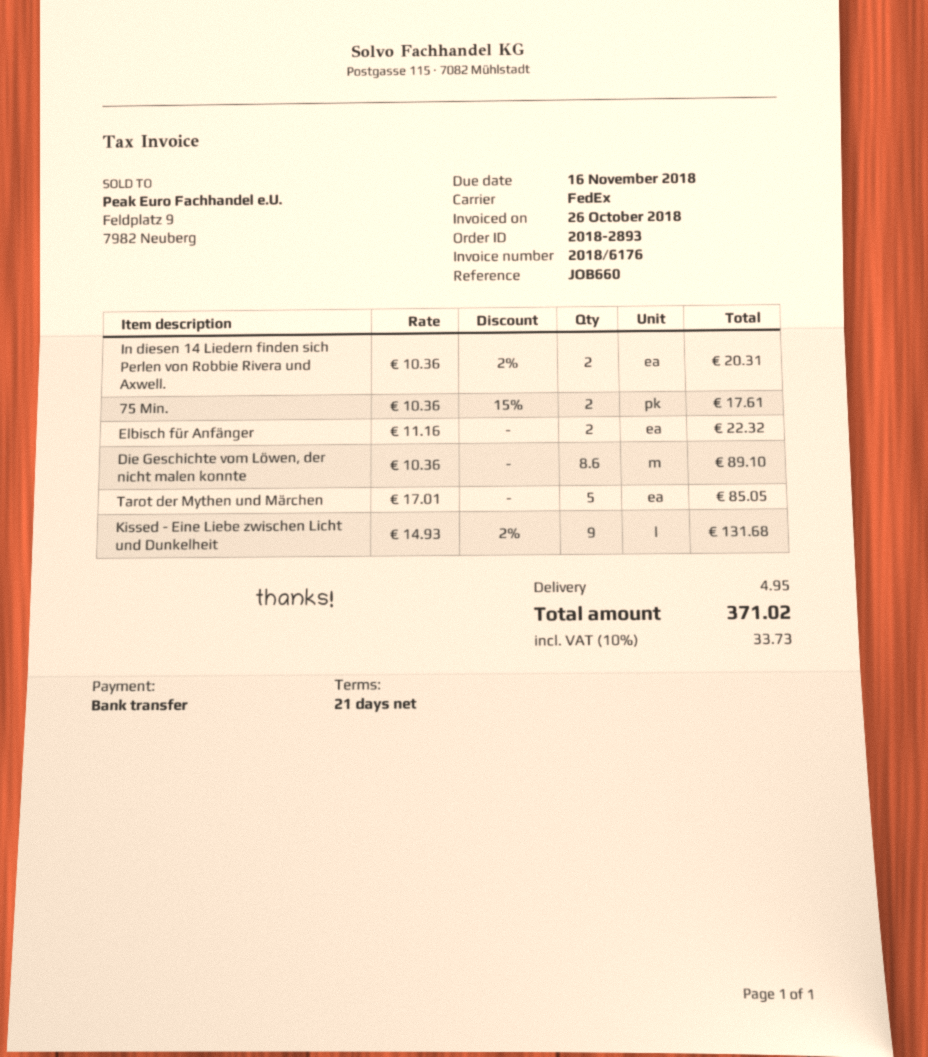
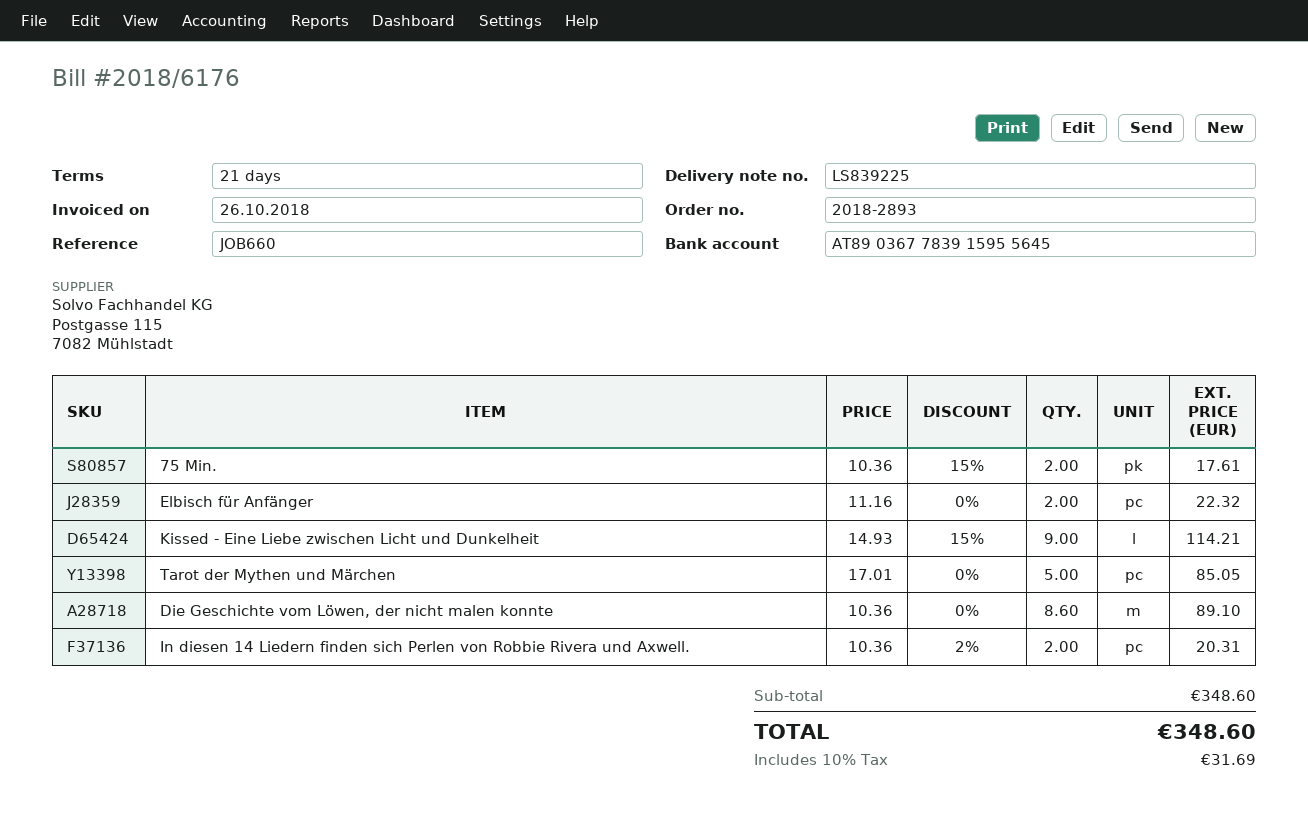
Kissed - Eine Liebe zwischen Licht und Dunkelheit: 9 x 14.93 - 2% = 131.68 -> 9 x 14.93 - 15% = 114.21
shipping: 4.95 -> none
tax: 10% = 33.73 -> 10% = 31.69
total: 371.02 -> 348.60

